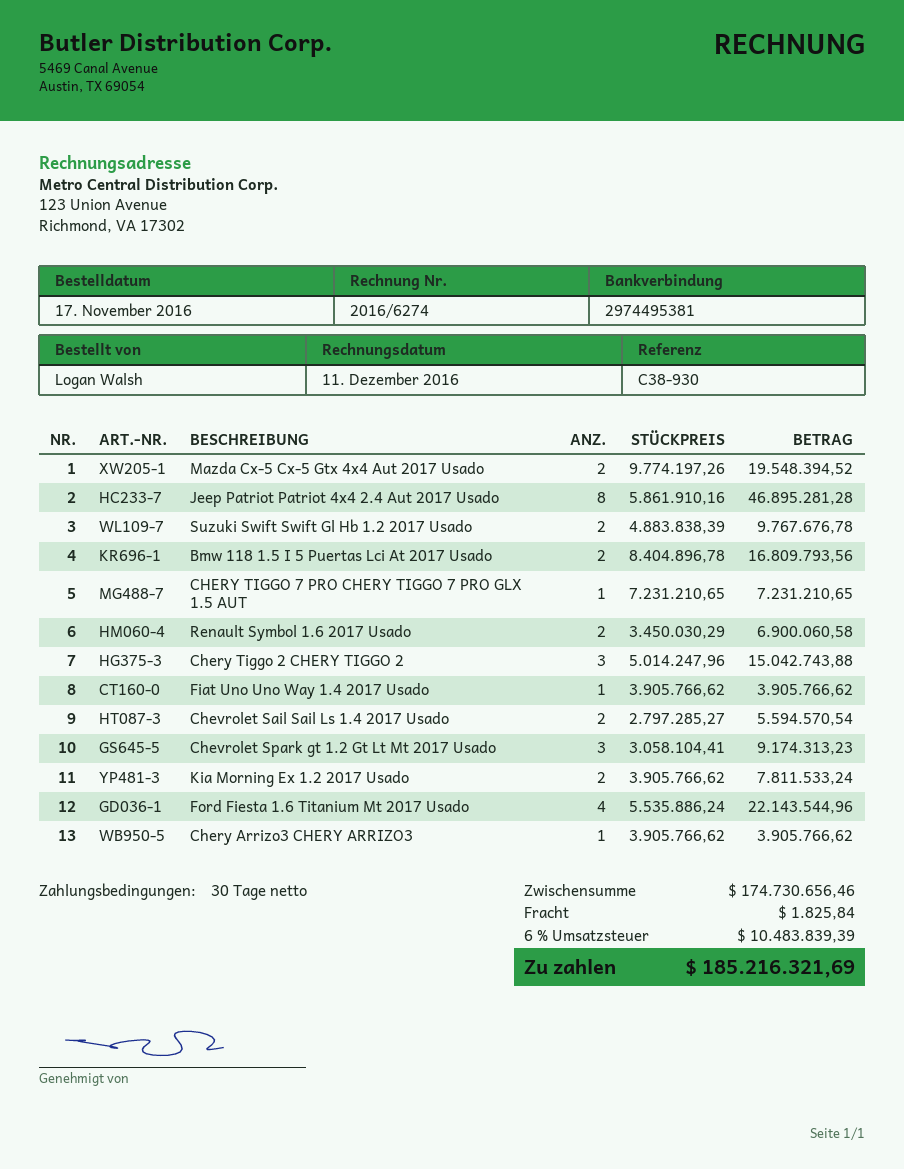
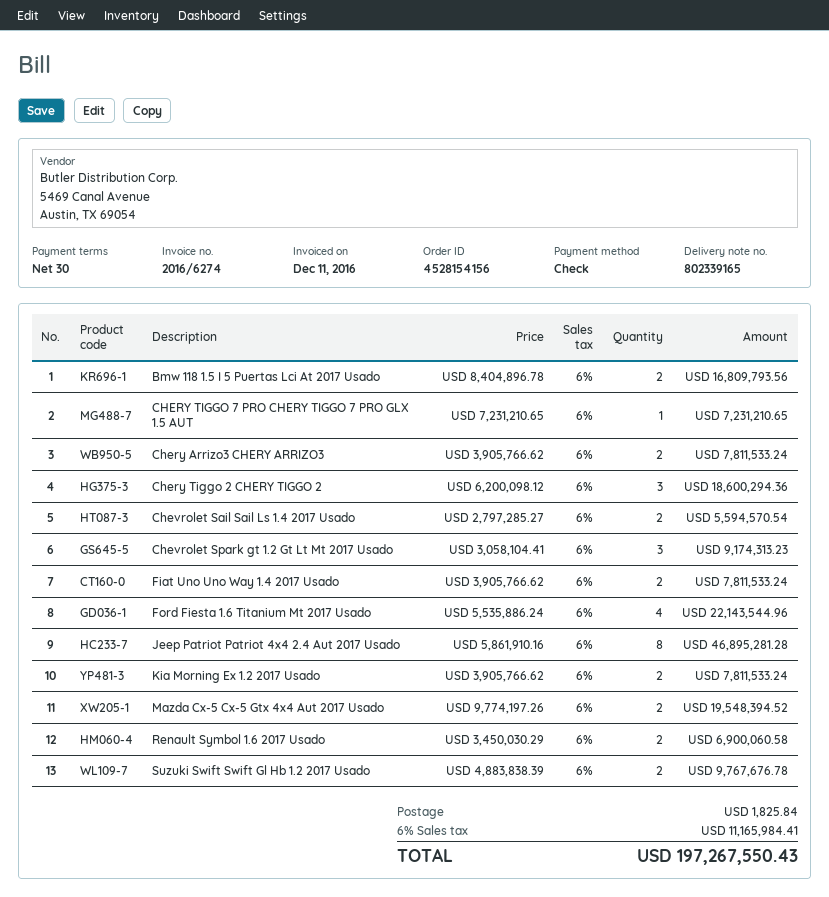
Chery Tiggo 2 CHERY TIGGO 2: 3 x 5014247.96 = 15042743.88 -> 3 x 6200098.12 = 18600294.36
Fiat Uno Uno Way 1.4 2017 Usado: 1 x 3905766.62 = 3905766.62 -> 2 x 3905766.62 = 7811533.24
Chery Arrizo3 CHERY ARRIZO3: 1 x 3905766.62 = 3905766.62 -> 2 x 3905766.62 = 7811533.24
tax: 6% = 10483839.39 -> 6% = 11165984.41
total: 185216321.69 -> 197267550.43

